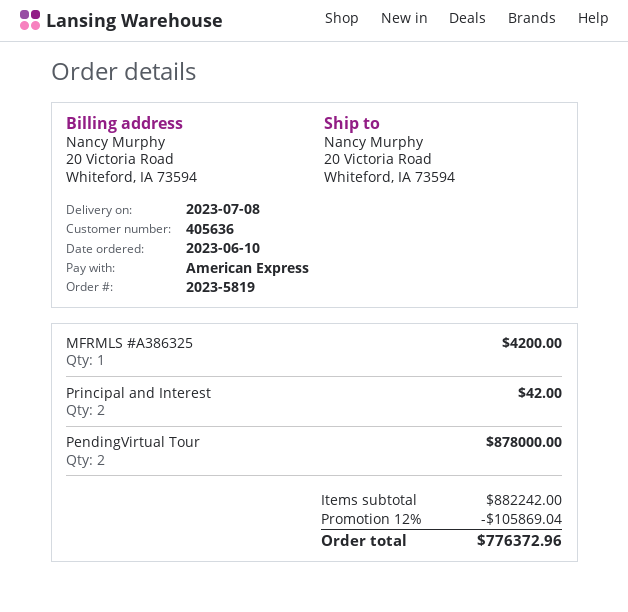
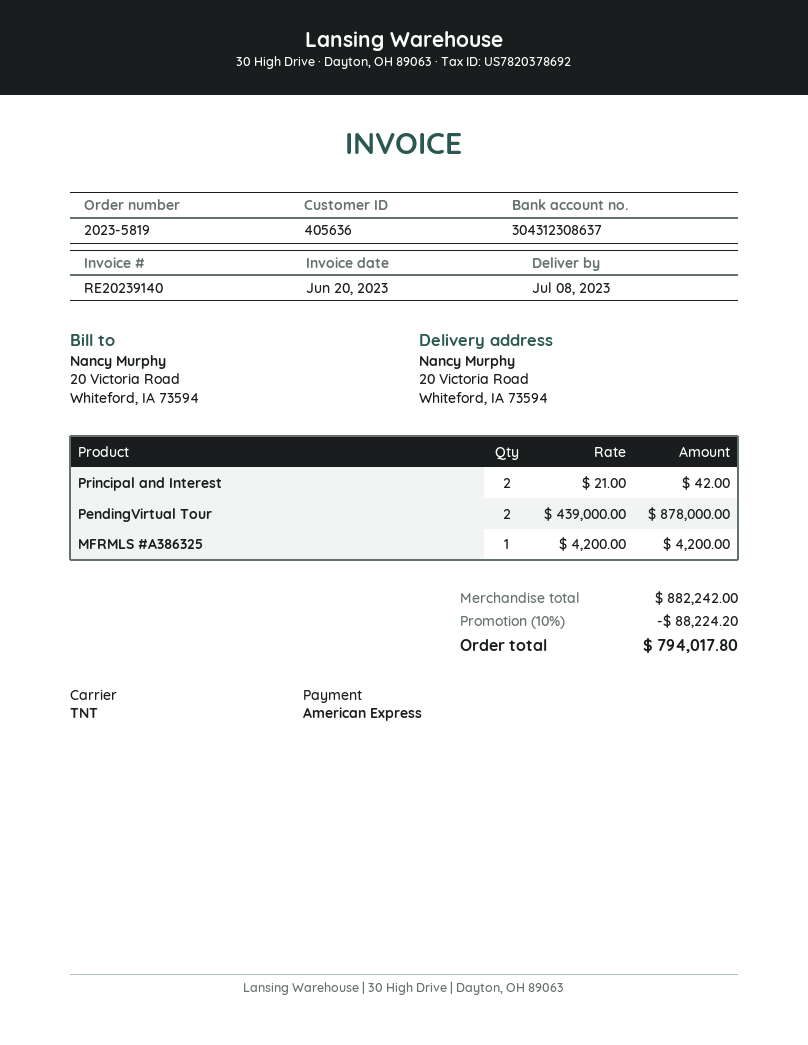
discount: 12% = 105869.04 -> 10% = 88224.20
total: 776372.96 -> 794017.80

